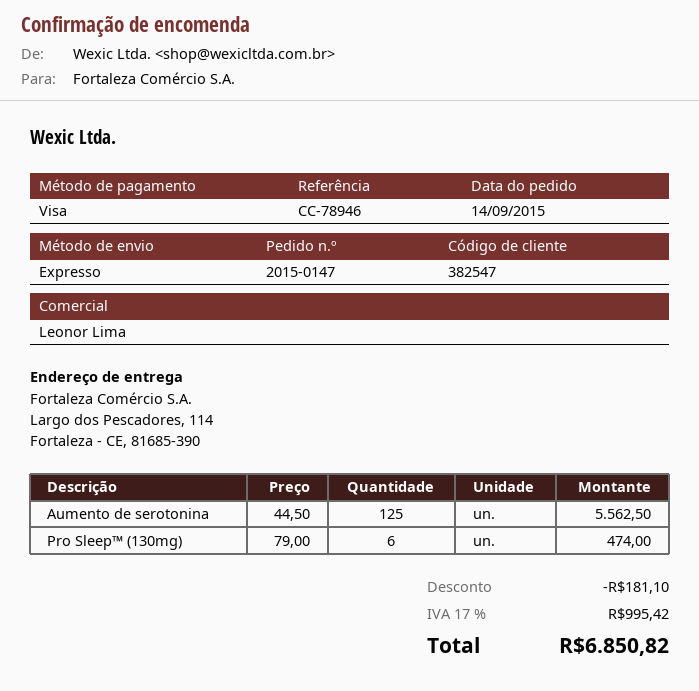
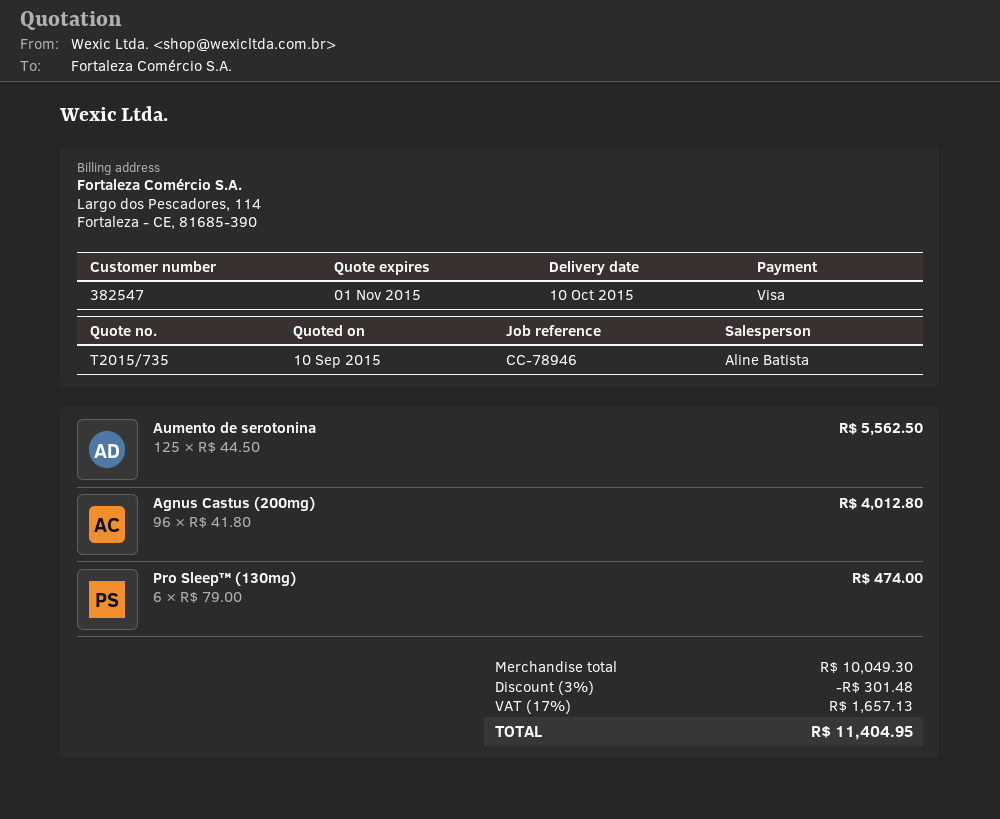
sales rep: Leonor Lima -> Aline Batista
Agnus Castus (200mg): none -> 96 x 41.80 = 4012.80
discount: 181.10 -> 301.48
tax: 17% = 995.42 -> 17% = 1657.13
total: 6850.82 -> 11404.95

